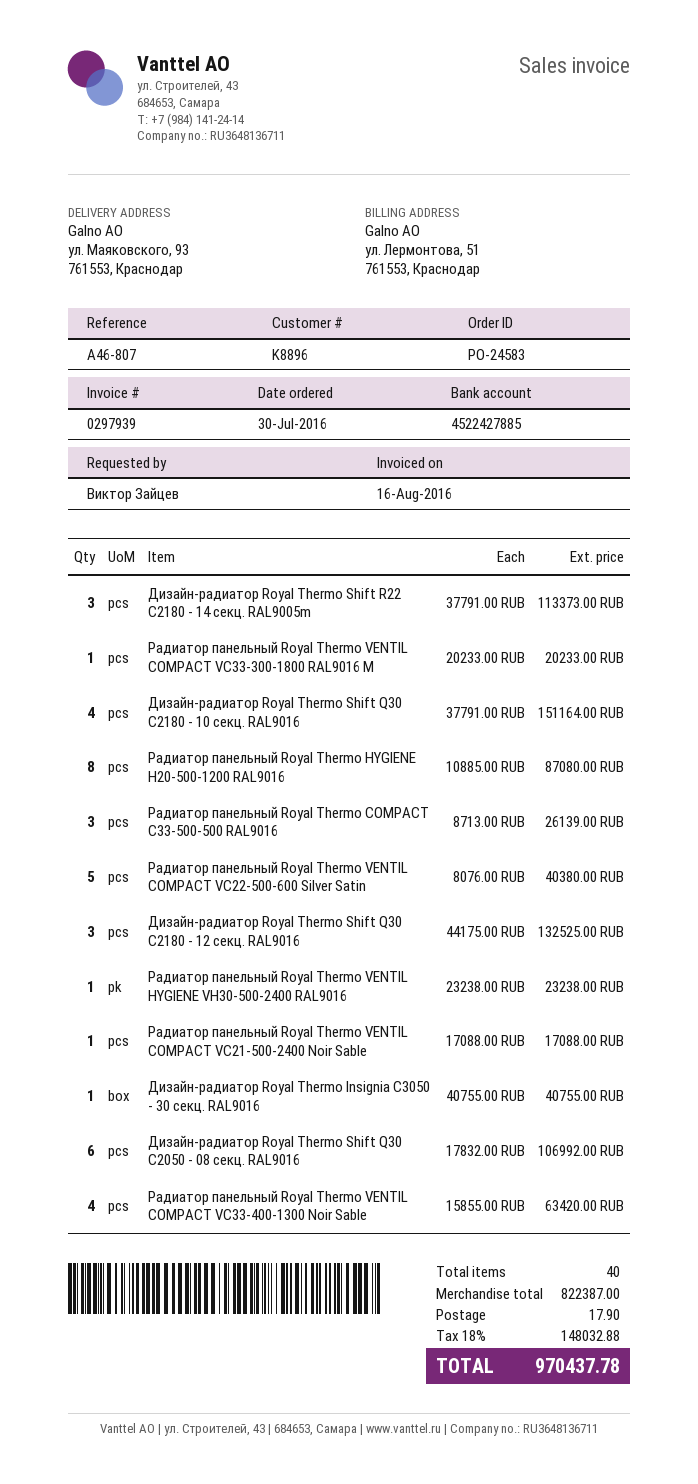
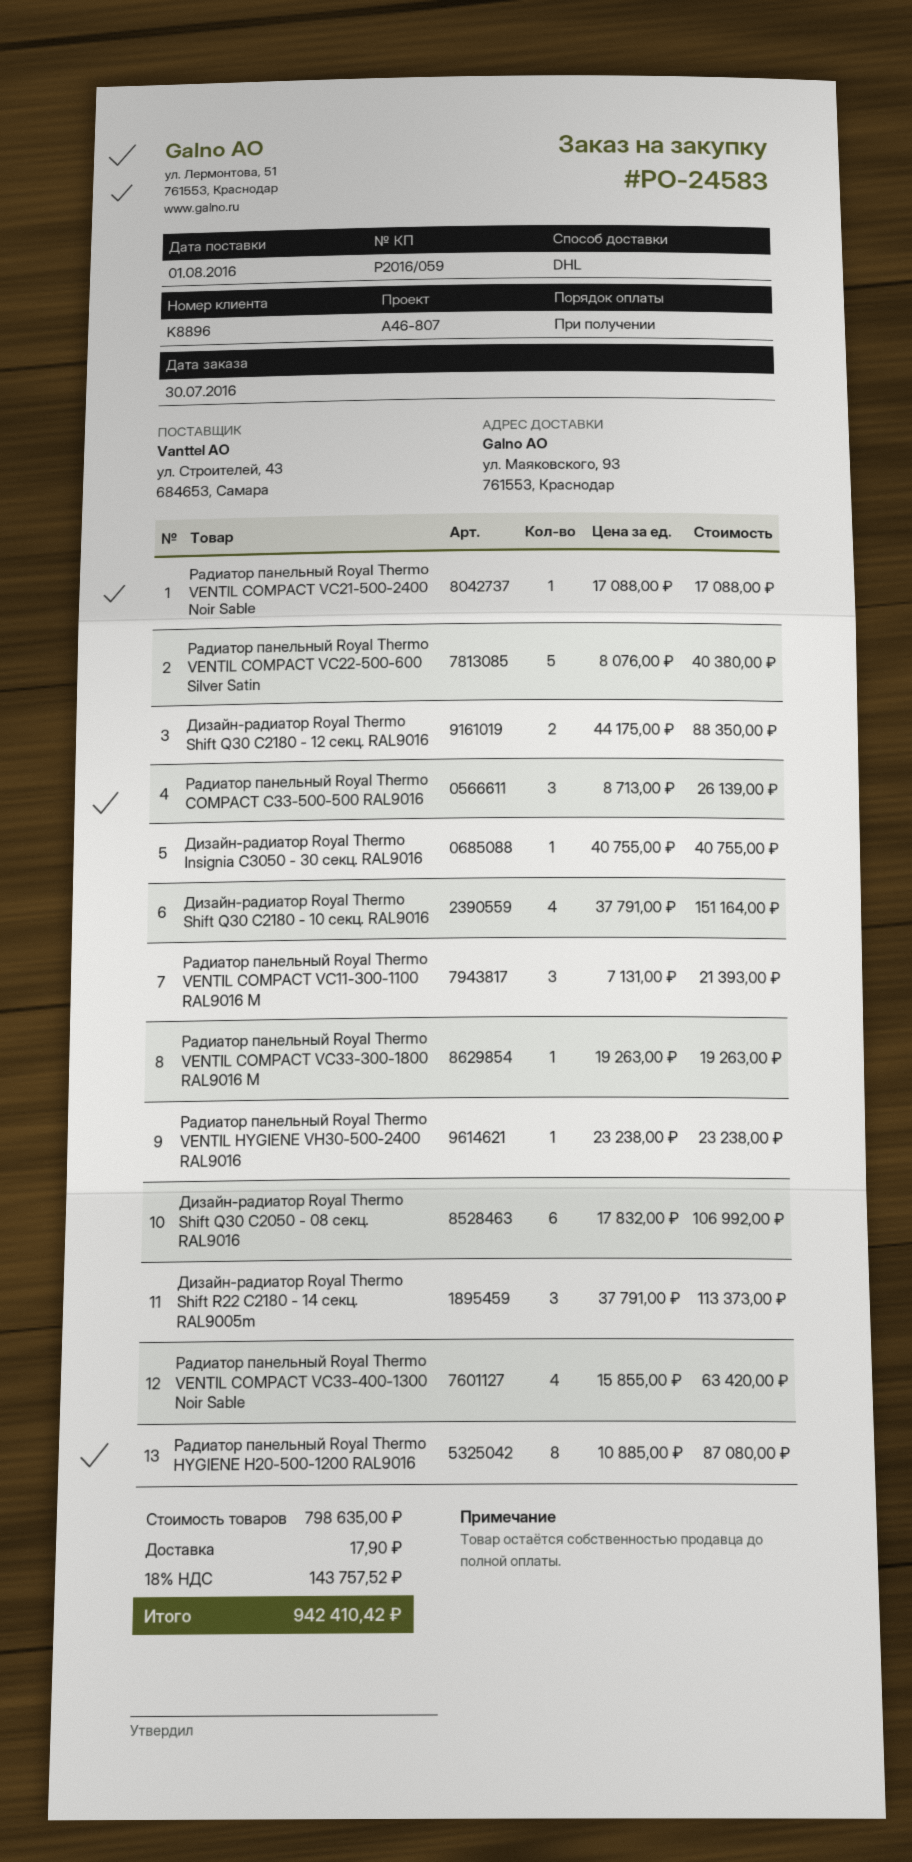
Радиатор панельный Royal Thermo VENTIL COMPACT VC33-300-1800 RAL9016 M: 1 x 20233.00 = 20233.00 -> 1 x 19263.00 = 19263.00
Дизайн-радиатор Royal Thermo Shift Q30 C2180 - 12 секц. RAL9016: 3 x 44175.00 = 132525.00 -> 2 x 44175.00 = 88350.00
Радиатор панельный Royal Thermo VENTIL COMPACT VC11-300-1100 RAL9016 M: none -> 3 x 7131.00 = 21393.00
subtotal: 822387.00 -> 798635.00
tax: 18% = 148032.88 -> 18% = 143757.52
total: 970437.78 -> 942410.42

